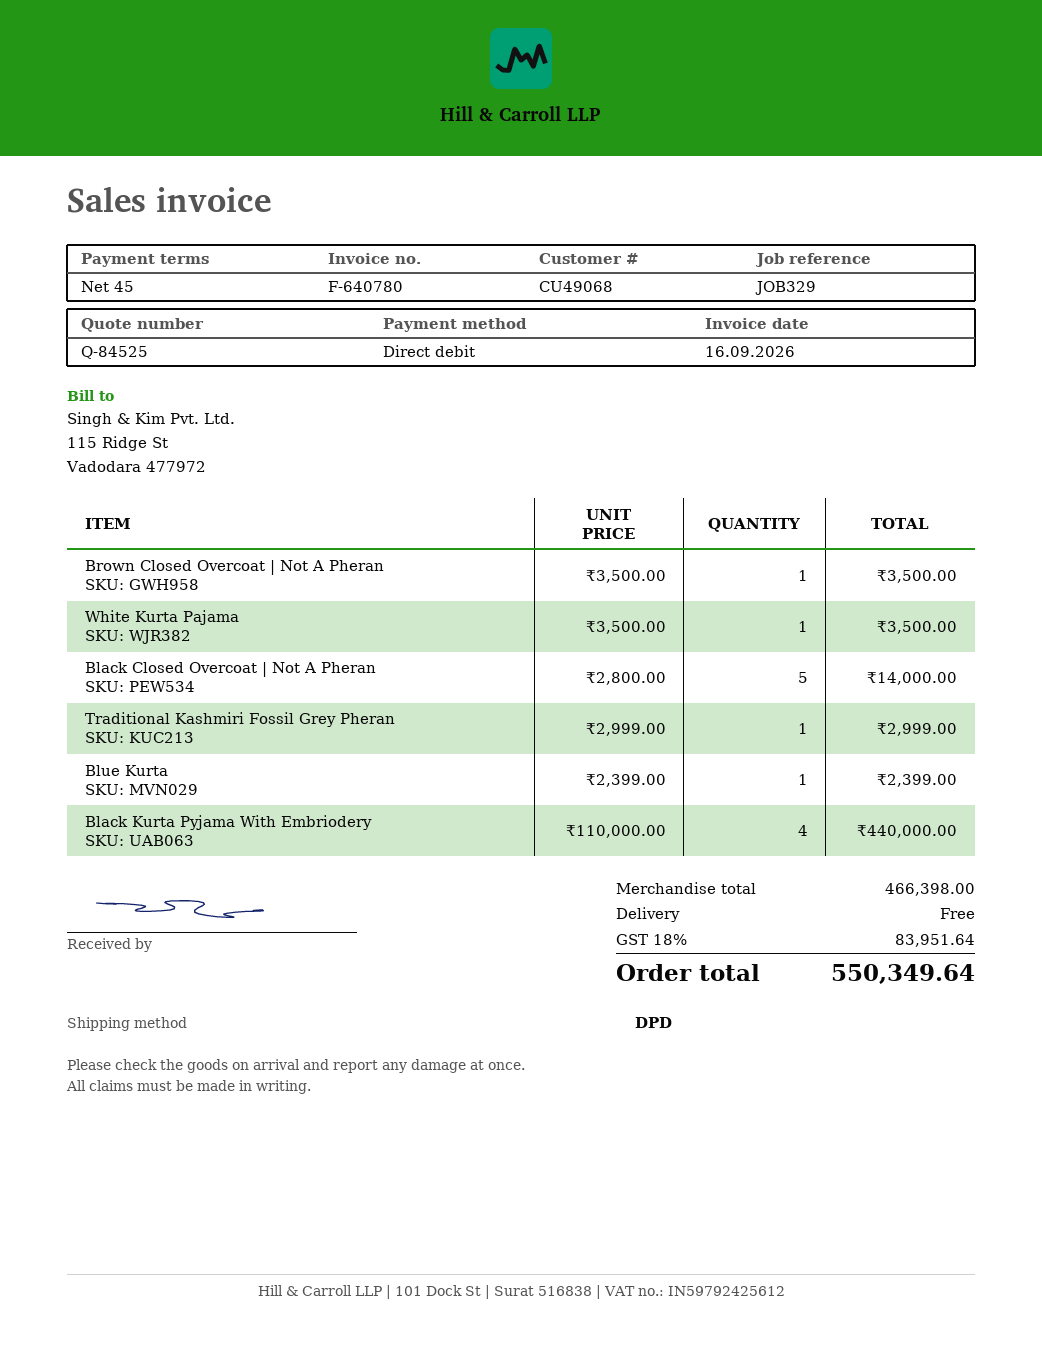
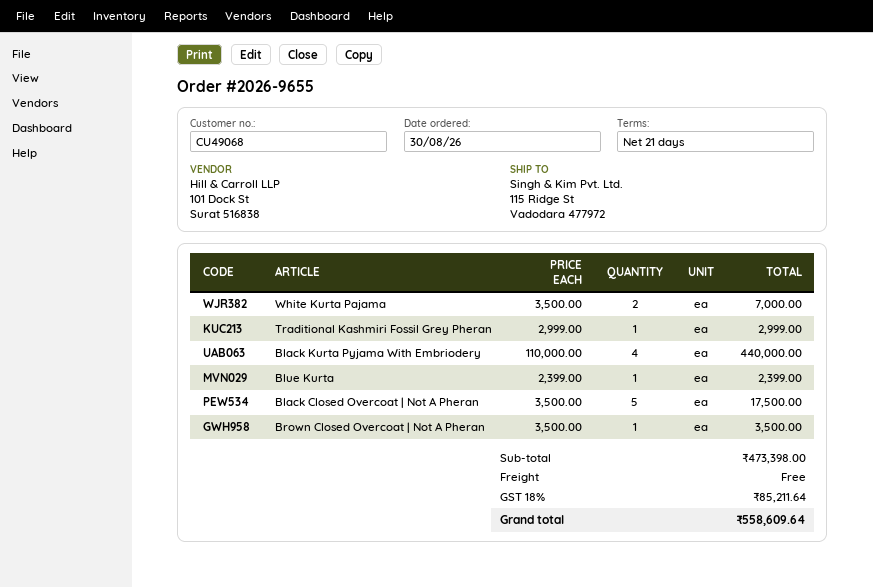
payment terms: 45 days -> 21 days
White Kurta Pajama: 1 x 3500.00 = 3500.00 -> 2 x 3500.00 = 7000.00
Black Closed Overcoat | Not A Pheran: 5 x 2800.00 = 14000.00 -> 5 x 3500.00 = 17500.00
subtotal: 466398.00 -> 473398.00
tax: 18% = 83951.64 -> 18% = 85211.64
total: 550349.64 -> 558609.64

